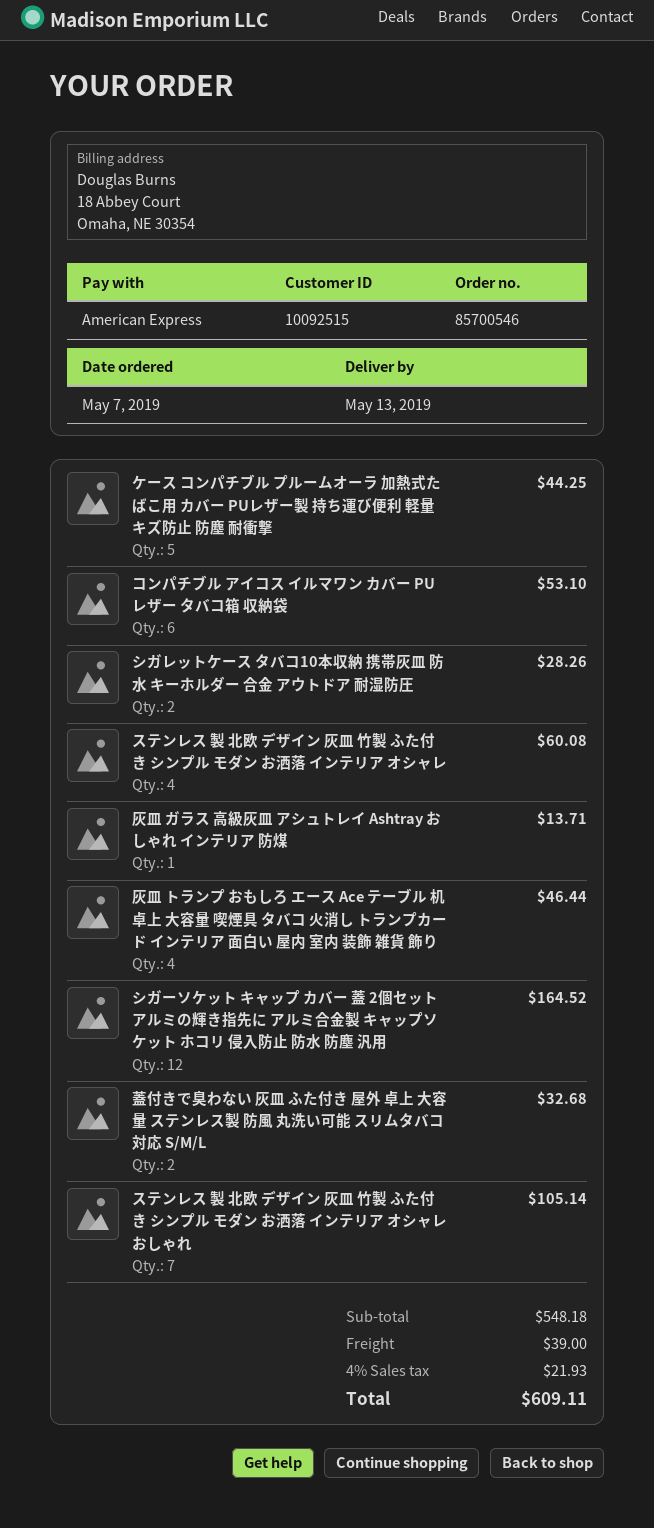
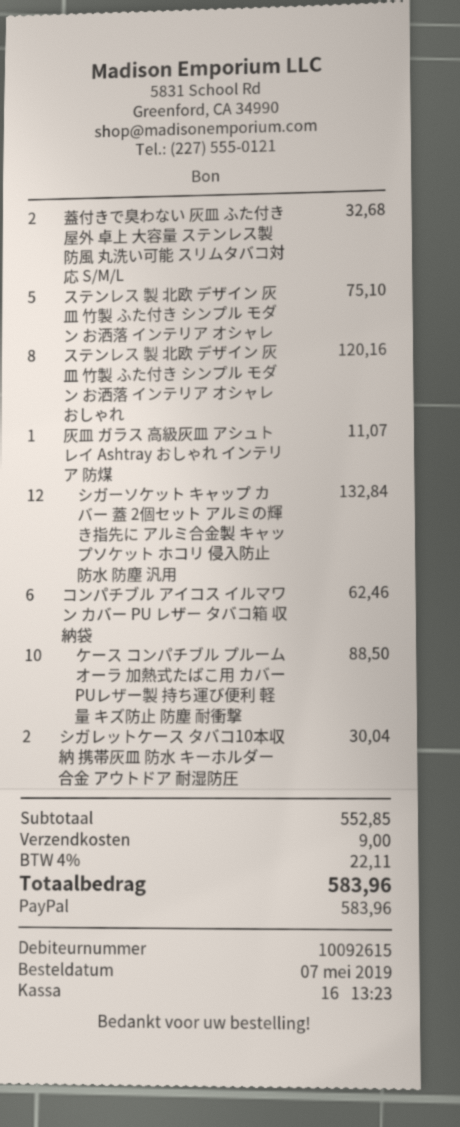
customer number: 10092515 -> 10092615
payment method: American Express -> PayPal
ケース コンパチブル プルームオーラ 加熱式たばこ用 カバー PUレザー製 持ち運び便利 軽量 キズ防止 防塵 耐衝撃: 5 for 44.25 -> 10 for 88.50
コンパチブル アイコス イルマワン カバー PU レザー タバコ箱 収納袋: 6 for 53.10 -> 6 for 62.46
シガレットケース タバコ10本収納 携帯灰皿 防水 キーホルダー 合金 アウトドア 耐湿防圧: 2 for 28.26 -> 2 for 30.04
ステンレス 製 北欧 デザイン 灰皿 竹製 ふた付き シンプル モダン お洒落 インテリア オシャレ: 4 for 60.08 -> 5 for 75.10
灰皿 ガラス 高級灰皿 アシュトレイ Ashtray おしゃれ インテリア 防煤: 1 for 13.71 -> 1 for 11.07
灰皿 トランプ おもしろ エース Ace テーブル 机 卓上 大容量 喫煙具 タバコ 火消し トランプカード インテリア 面白い 屋内 室内 装飾 雑貨 飾り: 4 for 46.44 -> none
シガーソケット キャップ カバー 蓋 2個セット アルミの輝き指先に アルミ合金製 キャップソケット ホコリ 侵入防止 防水 防塵 汎用: 12 for 164.52 -> 12 for 132.84
ステンレス 製 北欧 デザイン 灰皿 竹製 ふた付き シンプル モダン お洒落 インテリア オシャレ おしゃれ: 7 for 105.14 -> 8 for 120.16
subtotal: 548.18 -> 552.85
shipping: 39.00 -> 9.00
tax: 4% = 21.93 -> 4% = 22.11
total: 609.11 -> 583.96

